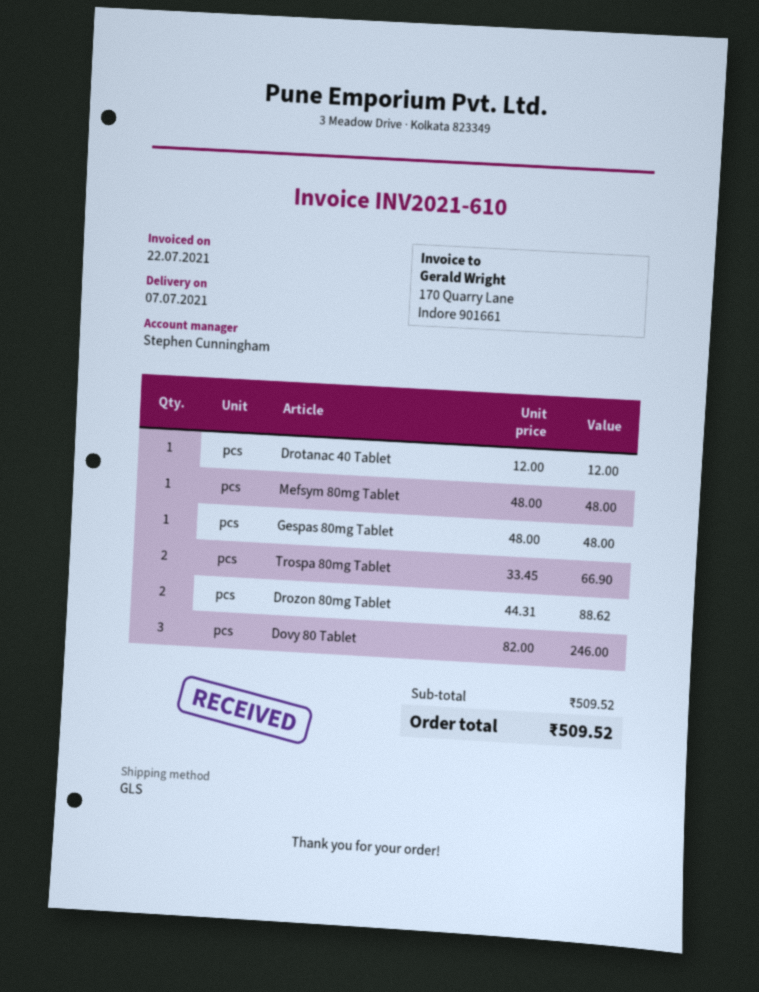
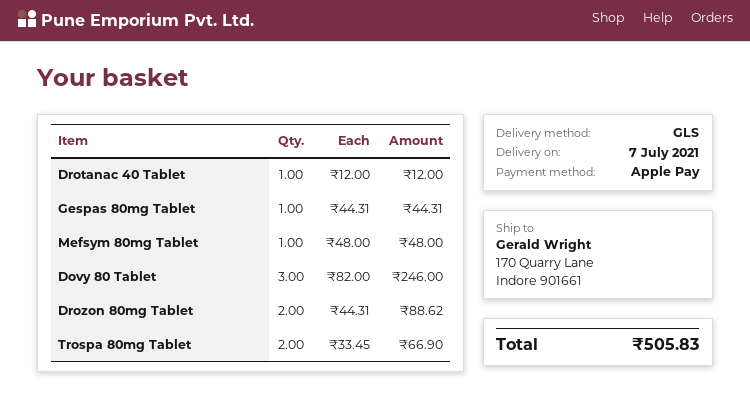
Gespas 80mg Tablet: 1 x 48.00 = 48.00 -> 1 x 44.31 = 44.31
total: 509.52 -> 505.83

